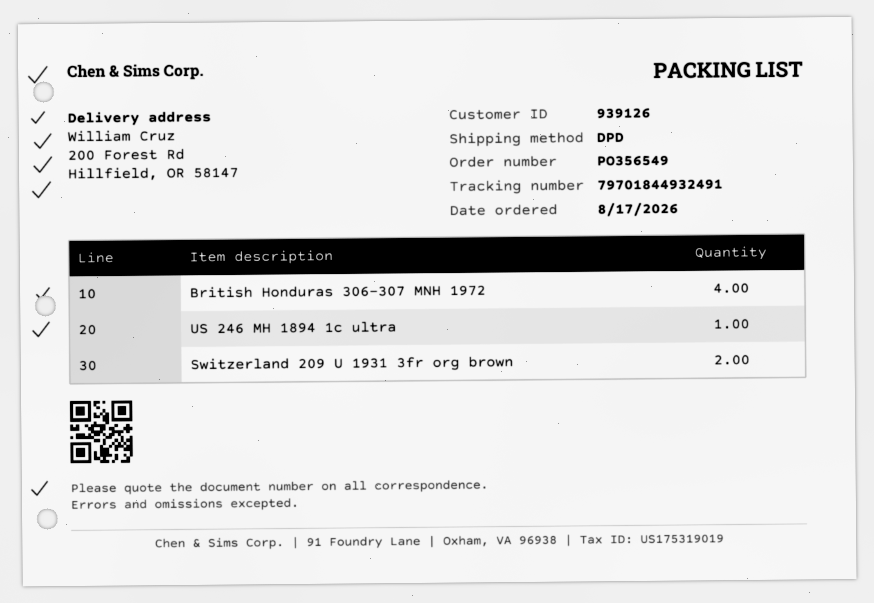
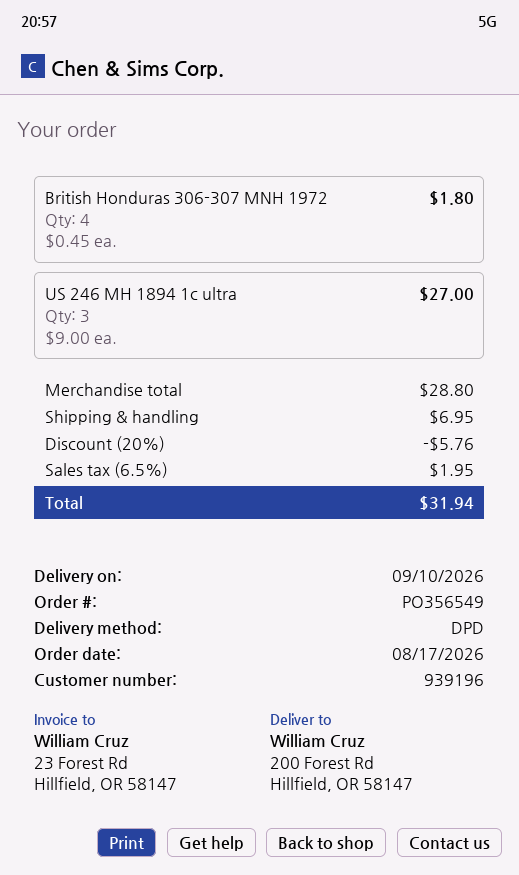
customer number: 939126 -> 939196
US 246 MH 1894 1c ultra: 1 -> 3
Switzerland 209 U 1931 3fr org brown: 2 -> none

